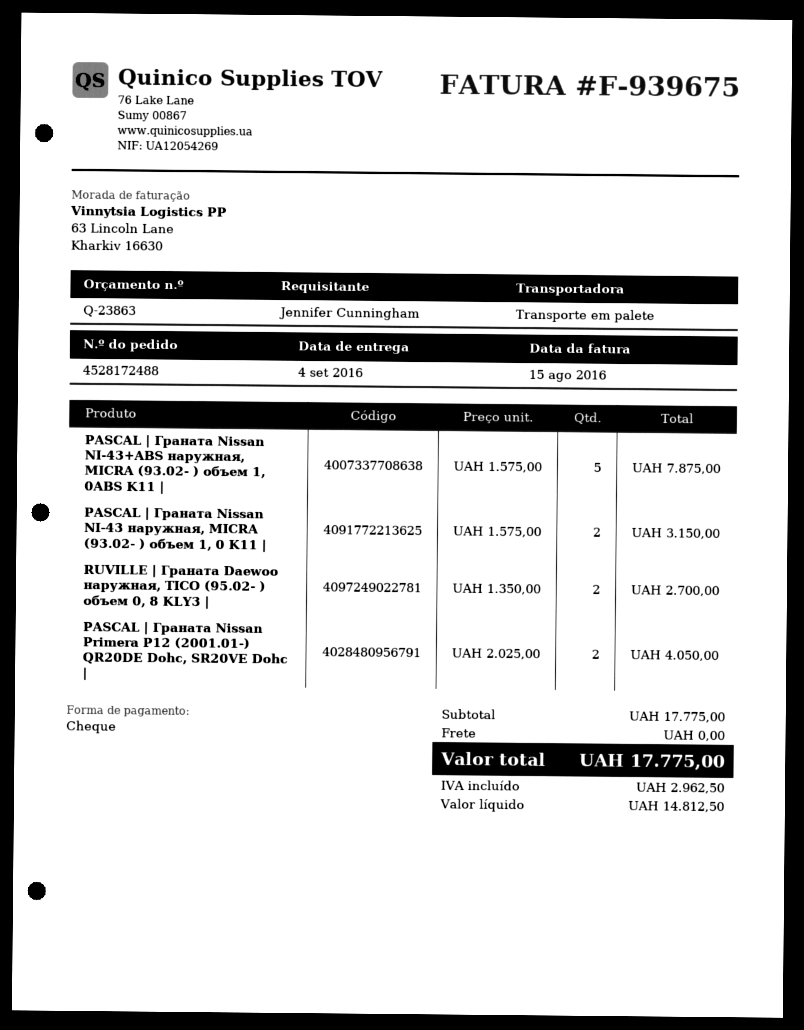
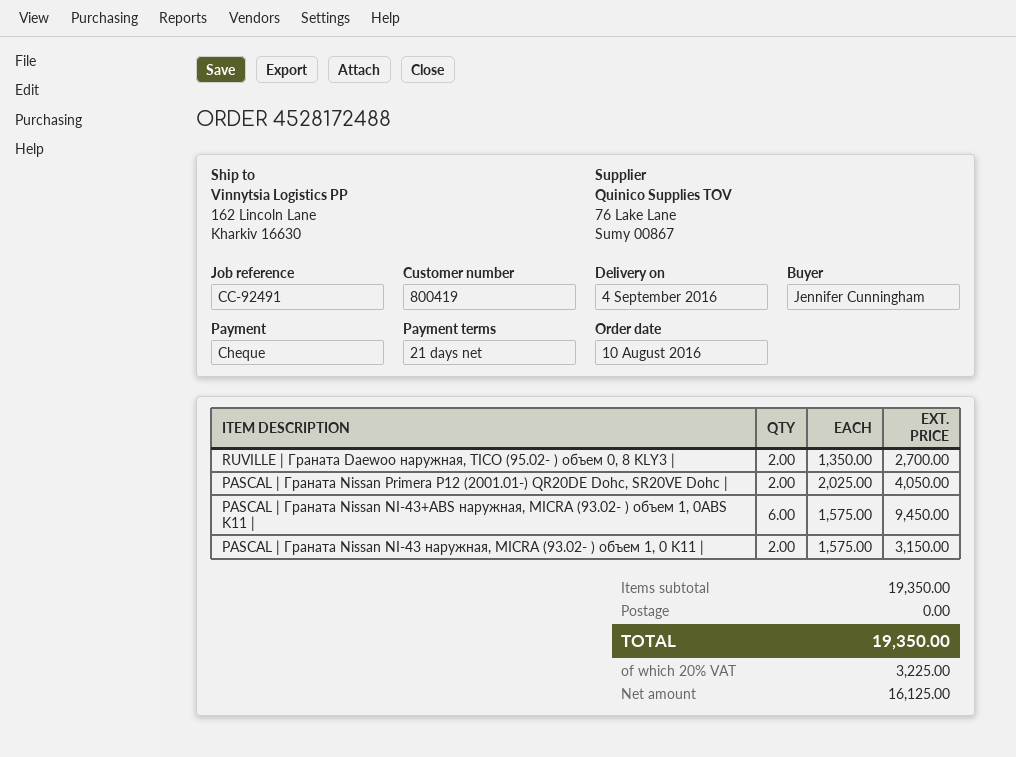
PASCAL | Граната Nissan NI-43+ABS наружная, MICRA (93.02- ) объем 1, 0ABS K11 |: 5 x 1575.00 = 7875.00 -> 6 x 1575.00 = 9450.00
subtotal: 17775.00 -> 19350.00
net: 14812.50 -> 16125.00
tax: 2962.50 -> 3225.00
total: 17775.00 -> 19350.00

